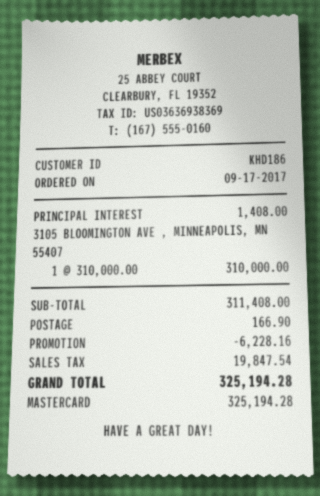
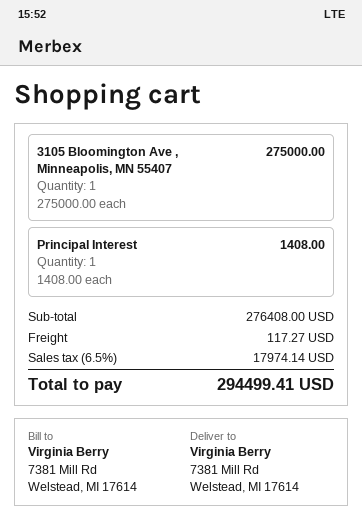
3105 BLOOMINGTON AVE , MINNEAPOLIS, MN 55407: 1 x 310000.00 = 310000.00 -> 1 x 275000.00 = 275000.00
subtotal: 311408.00 -> 276408.00
discount: 6228.16 -> none
shipping: 166.90 -> 117.27
tax: 19847.54 -> 17974.14
total: 325194.28 -> 294499.41

